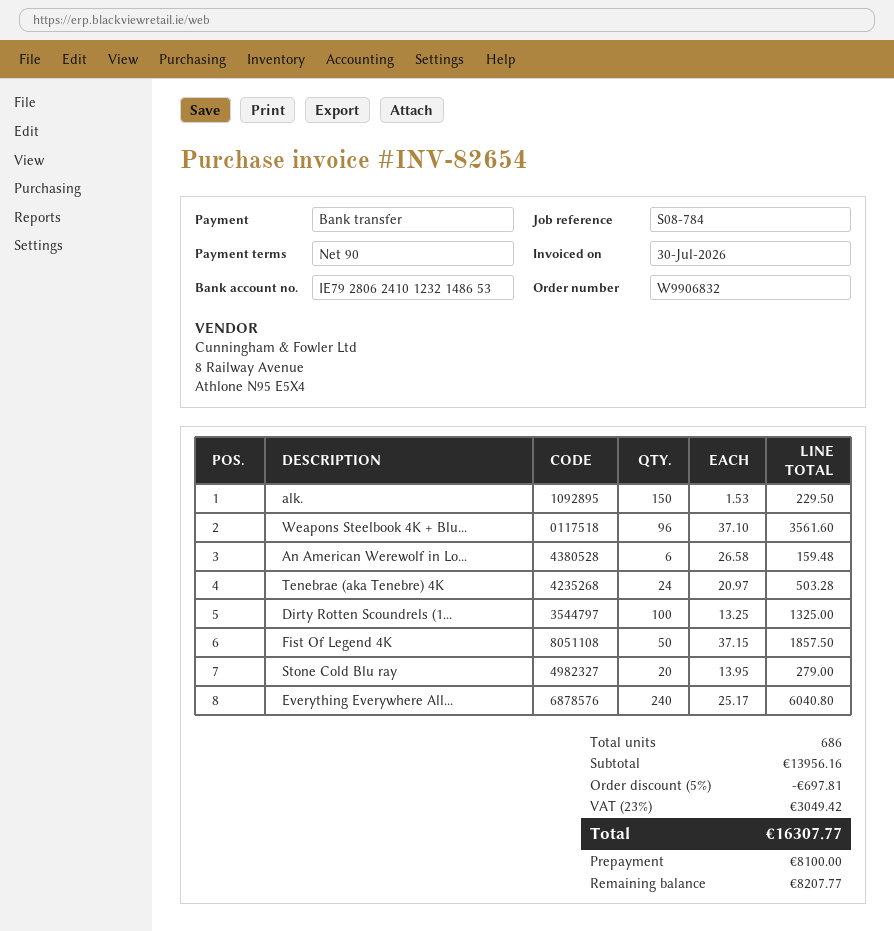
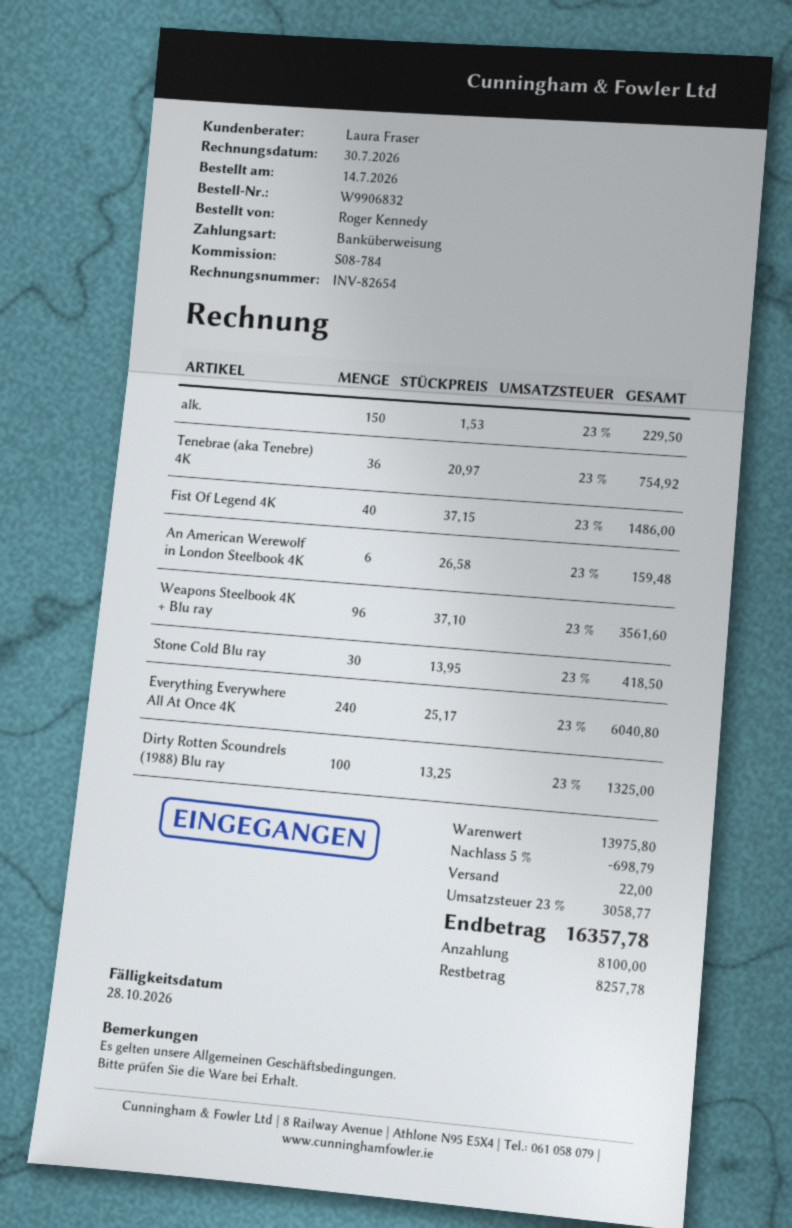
Tenebrae (aka Tenebre) 4K: 24 x 20.97 = 503.28 -> 36 x 20.97 = 754.92
Fist Of Legend 4K: 50 x 37.15 = 1857.50 -> 40 x 37.15 = 1486.00
Stone Cold Blu ray: 20 x 13.95 = 279.00 -> 30 x 13.95 = 418.50
subtotal: 13956.16 -> 13975.80
discount: 5% = 697.81 -> 5% = 698.79
shipping: none -> 22.00
tax: 23% = 3049.42 -> 23% = 3058.77
total: 16307.77 -> 16357.78
balance: 8207.77 -> 8257.78

